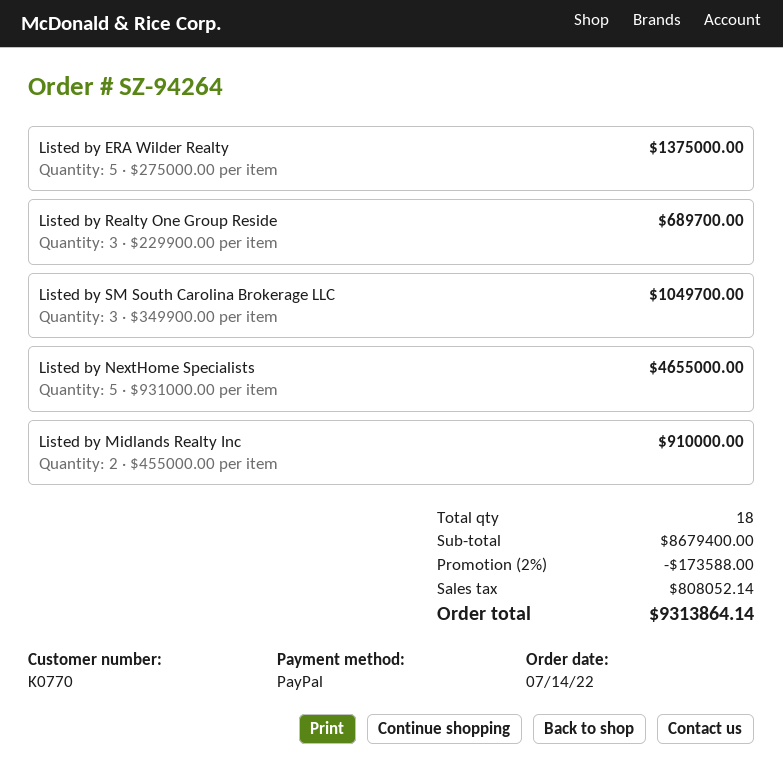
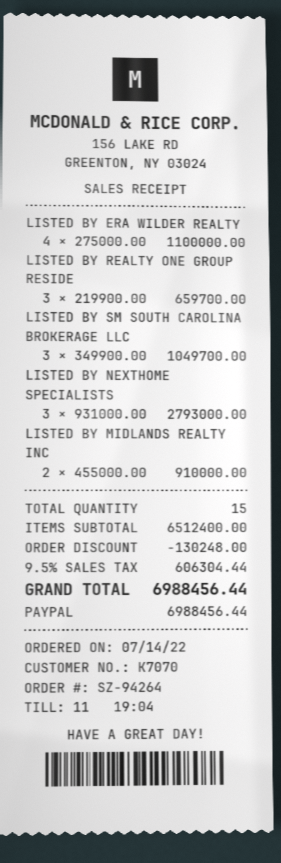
customer number: K0770 -> K7070
Listed by ERA Wilder Realty: 5 x 275000.00 = 1375000.00 -> 4 x 275000.00 = 1100000.00
Listed by Realty One Group Reside: 3 x 229900.00 = 689700.00 -> 3 x 219900.00 = 659700.00
Listed by NextHome Specialists: 5 x 931000.00 = 4655000.00 -> 3 x 931000.00 = 2793000.00
total quantity: 18 -> 15
subtotal: 8679400.00 -> 6512400.00
discount: 173588.00 -> 130248.00
tax: 808052.14 -> 606304.44
total: 9313864.14 -> 6988456.44

